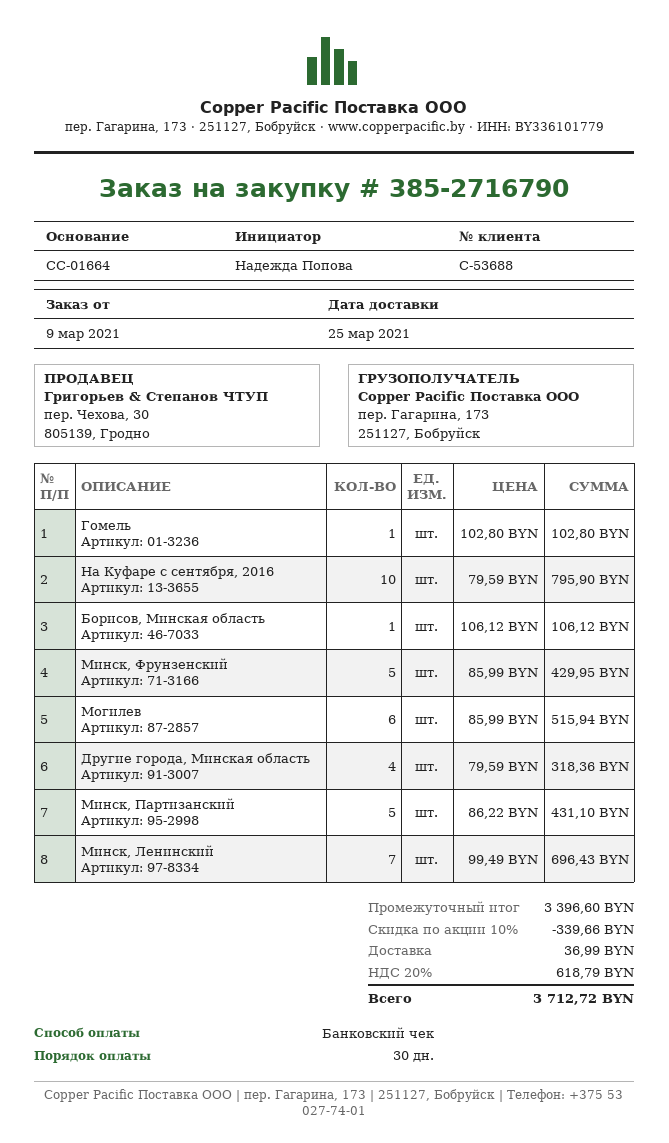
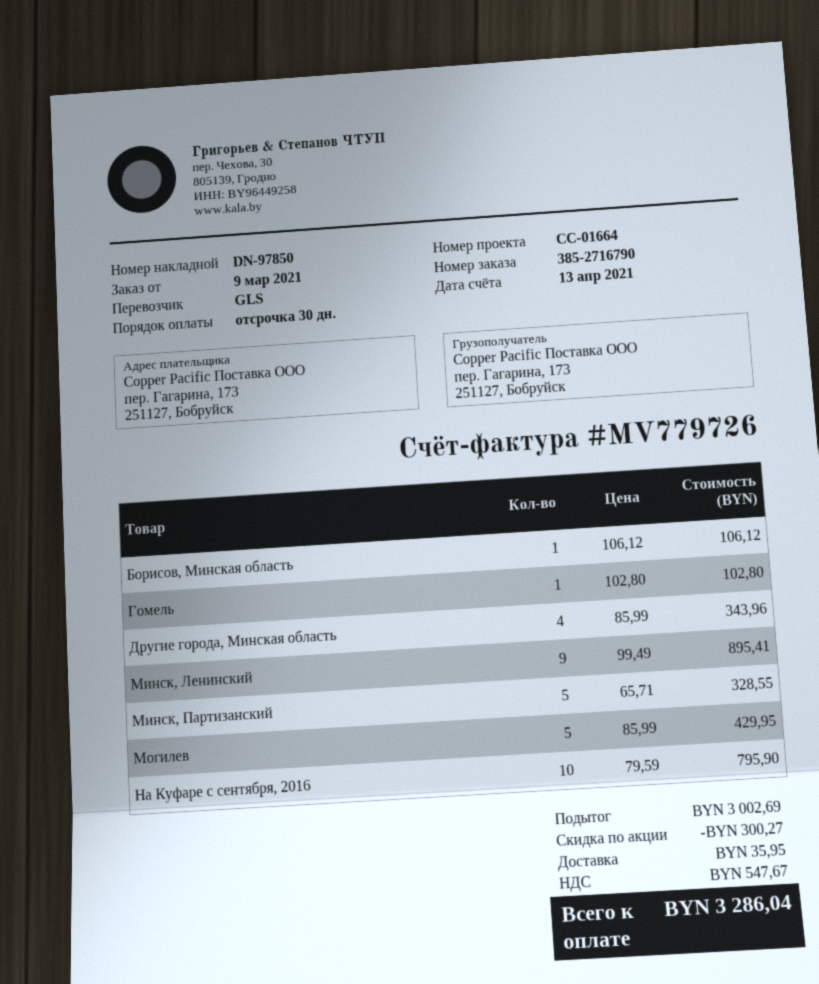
Минск, Фрунзенский: 5 x 85.99 = 429.95 -> none
Могилев: 6 x 85.99 = 515.94 -> 5 x 85.99 = 429.95
Другие города, Минская область: 4 x 79.59 = 318.36 -> 4 x 85.99 = 343.96
Минск, Партизанский: 5 x 86.22 = 431.10 -> 5 x 65.71 = 328.55
Минск, Ленинский: 7 x 99.49 = 696.43 -> 9 x 99.49 = 895.41
subtotal: 3396.60 -> 3002.69
discount: 339.66 -> 300.27
shipping: 36.99 -> 35.95
tax: 618.79 -> 547.67
total: 3712.72 -> 3286.04

